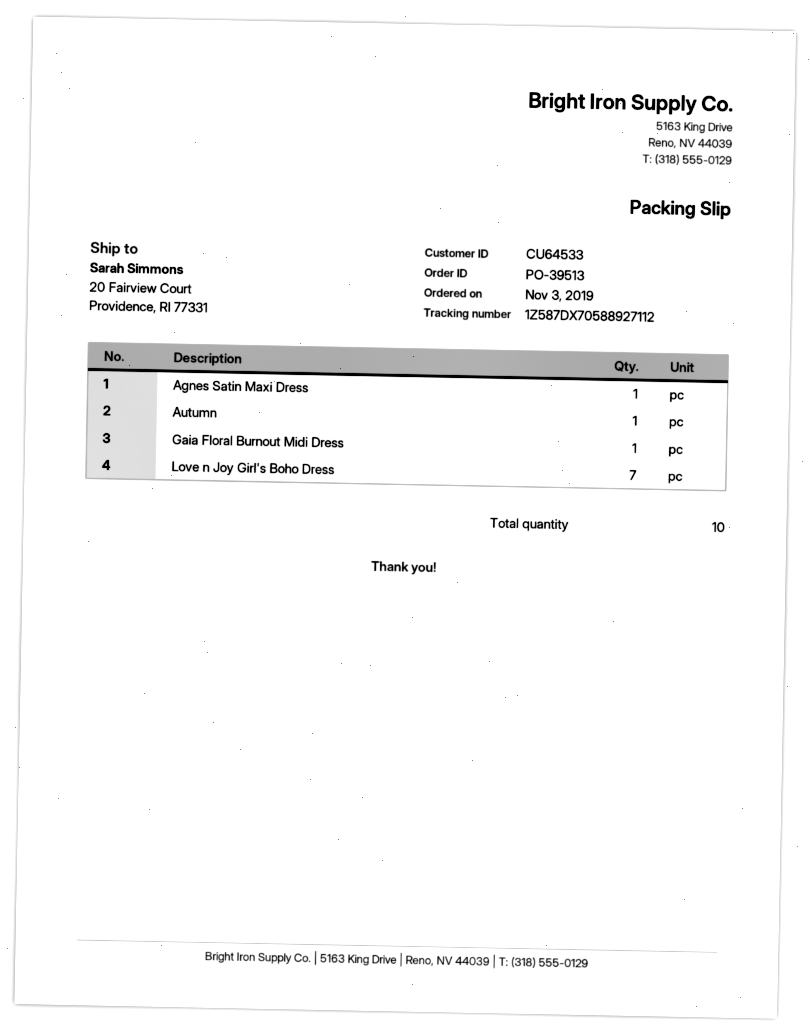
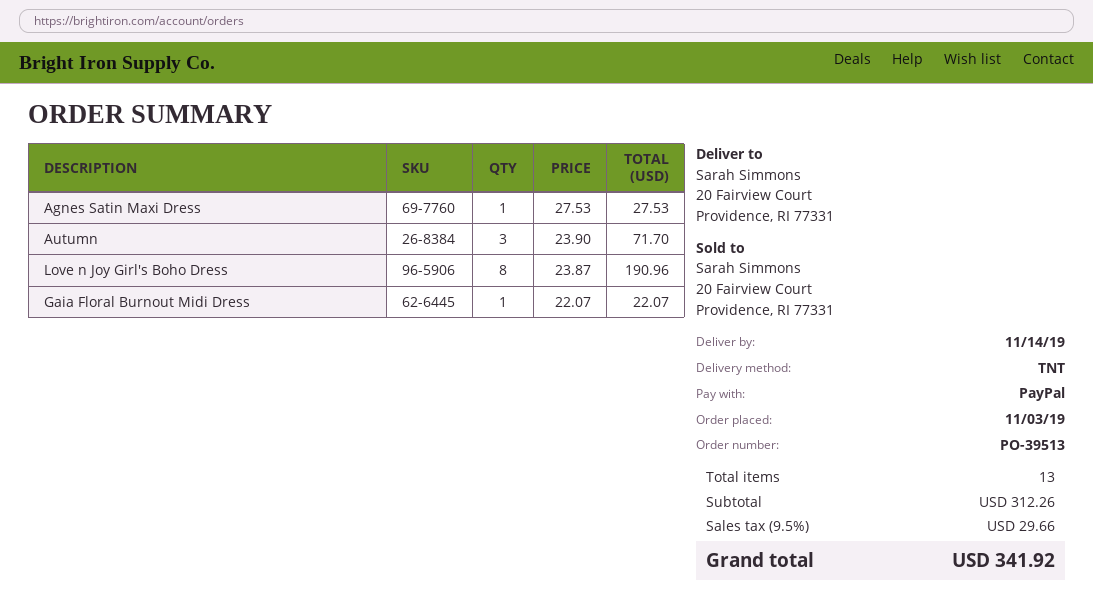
Autumn: 1 -> 3
Love n Joy Girl's Boho Dress: 7 -> 8
total quantity: 10 -> 13

